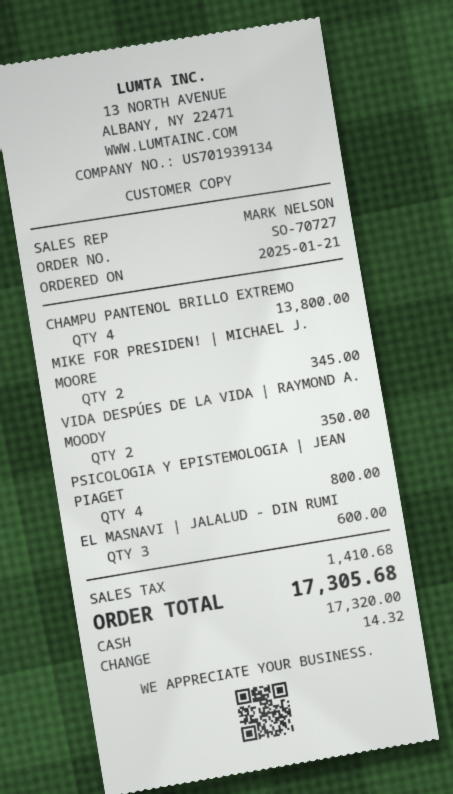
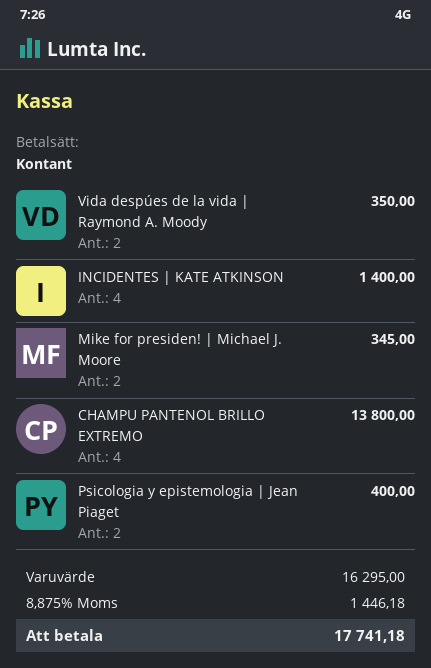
PSICOLOGIA Y EPISTEMOLOGIA | JEAN PIAGET: 4 for 800.00 -> 2 for 400.00
EL MASNAVI | JALALUD - DIN RUMI: 3 for 600.00 -> none
INCIDENTES | KATE ATKINSON: none -> 4 for 1400.00
tax: 1410.68 -> 1446.18
total: 17305.68 -> 17741.18

